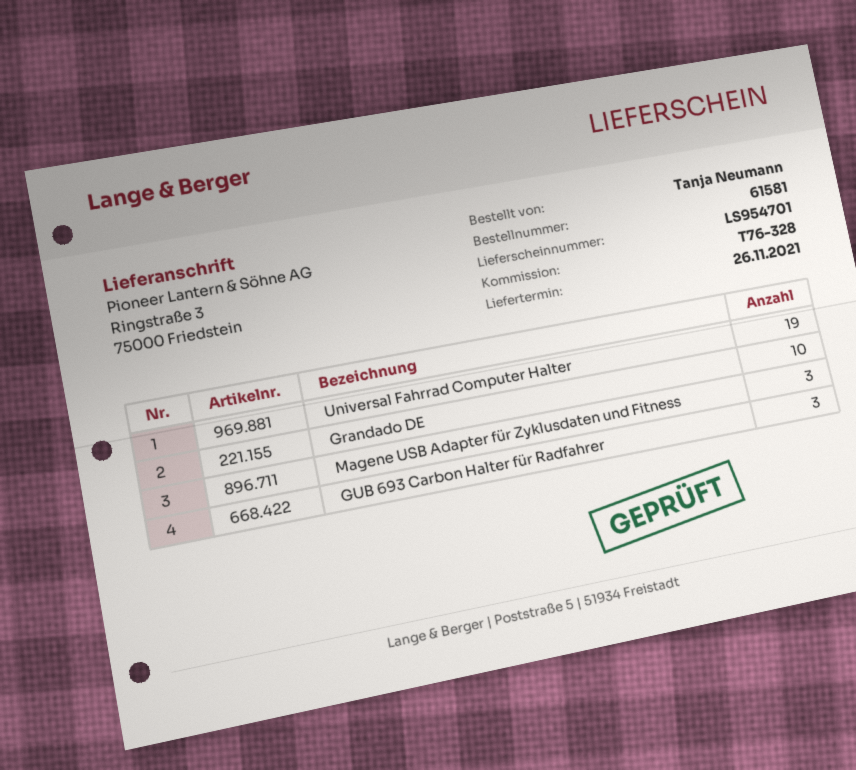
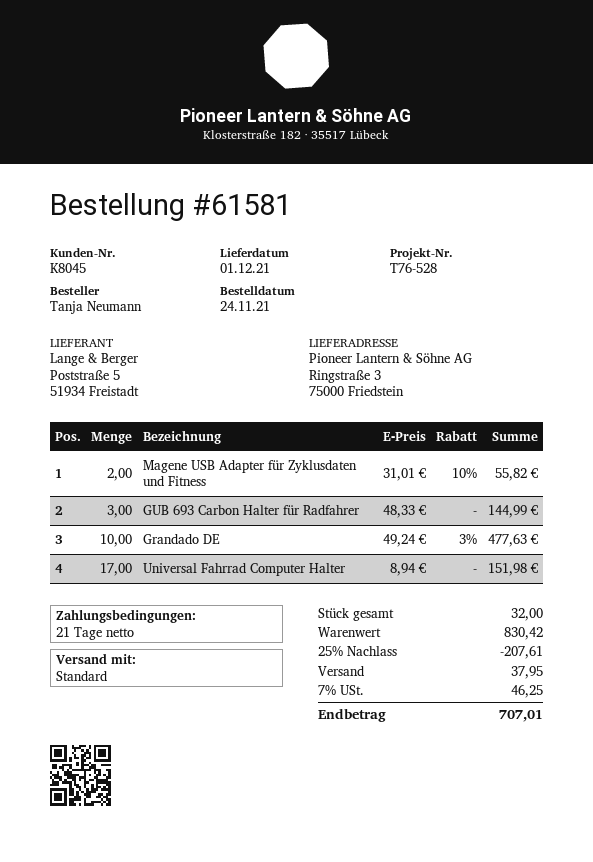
delivery date: 2021-11-26 -> 2021-12-01
reference: T76-328 -> T76-528
Universal Fahrrad Computer Halter: 19 -> 17
Magene USB Adapter für Zyklusdaten und Fitness: 3 -> 2

